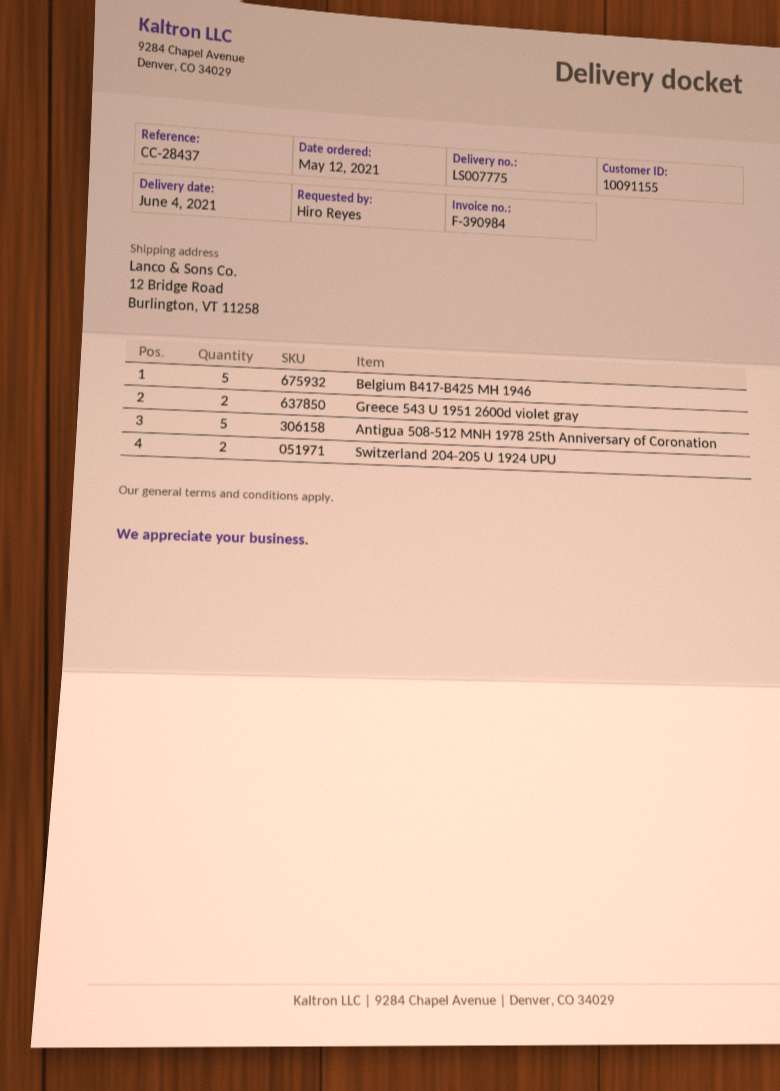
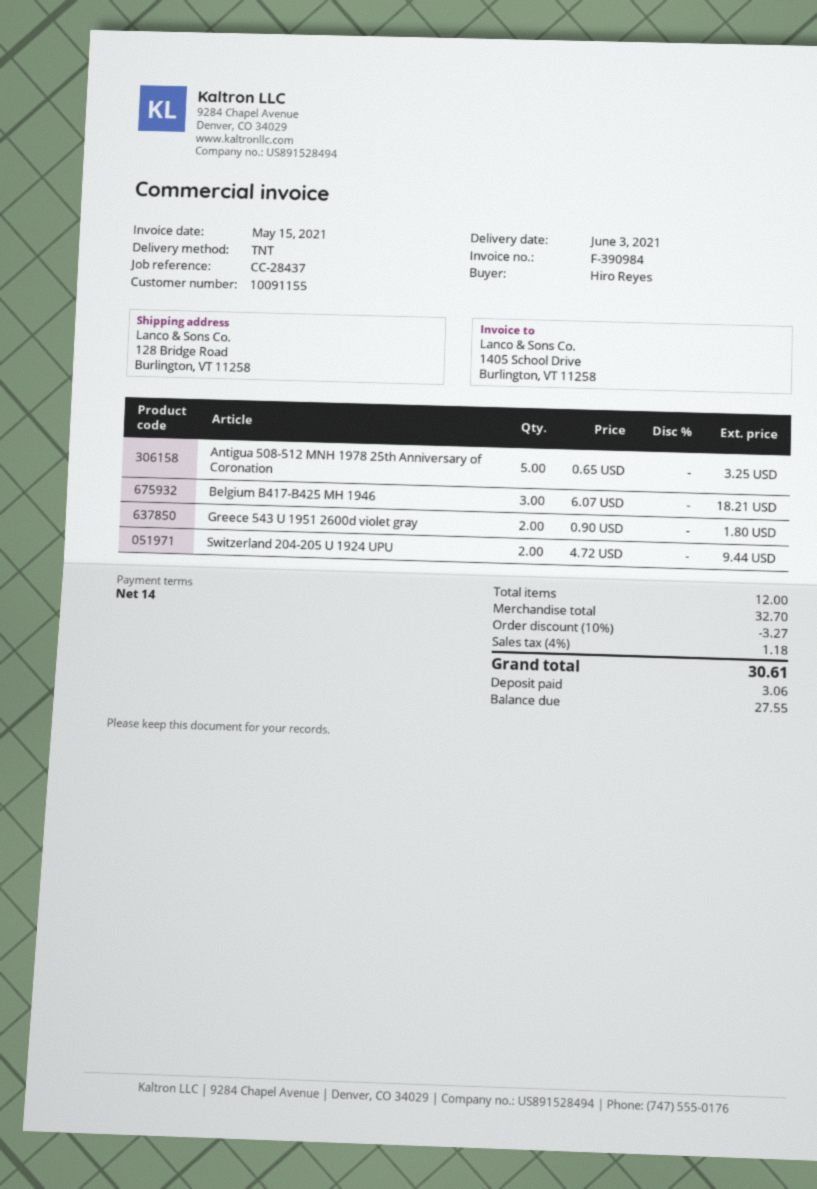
delivery date: 2021-06-04 -> 2021-06-03
ship to: 12 Bridge Road, Burlington, VT 11258 -> 128 Bridge Road, Burlington, VT 11258
Belgium B417-B425 MH 1946: 5 -> 3

